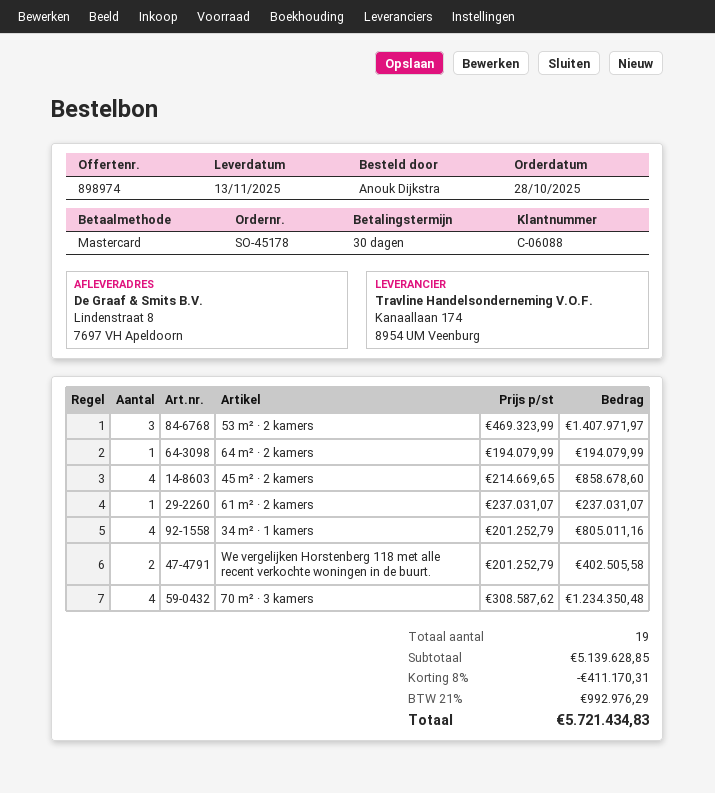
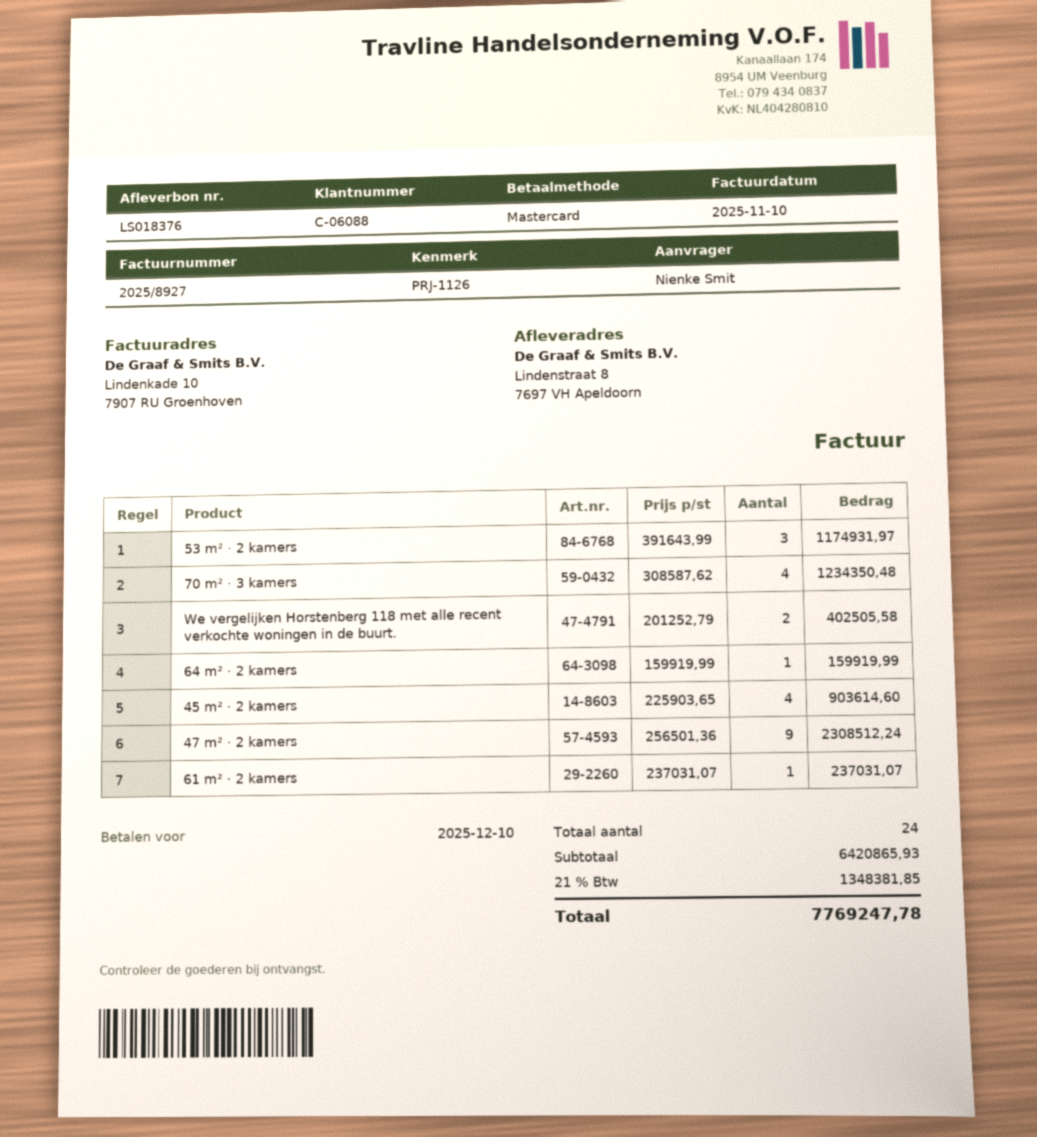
ordered by: Anouk Dijkstra -> Nienke Smit
53 m² · 2 kamers: 3 x 469323.99 = 1407971.97 -> 3 x 391643.99 = 1174931.97
64 m² · 2 kamers: 1 x 194079.99 = 194079.99 -> 1 x 159919.99 = 159919.99
45 m² · 2 kamers: 4 x 214669.65 = 858678.60 -> 4 x 225903.65 = 903614.60
34 m² · 1 kamers: 4 x 201252.79 = 805011.16 -> none
47 m² · 2 kamers: none -> 9 x 256501.36 = 2308512.24
total quantity: 19 -> 24
subtotal: 5139628.85 -> 6420865.93
discount: 8% = 411170.31 -> none
tax: 21% = 992976.29 -> 21% = 1348381.85
total: 5721434.83 -> 7769247.78

